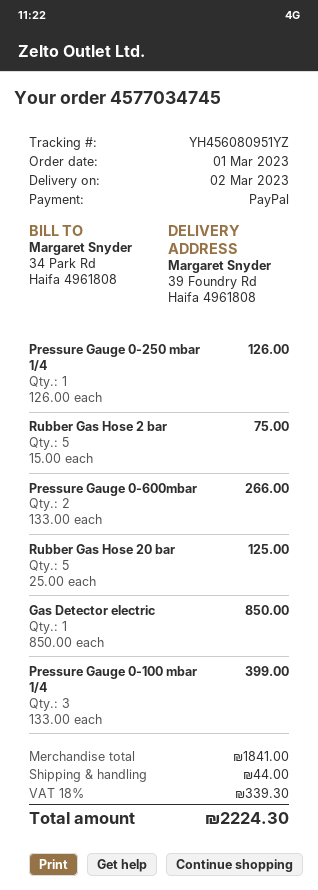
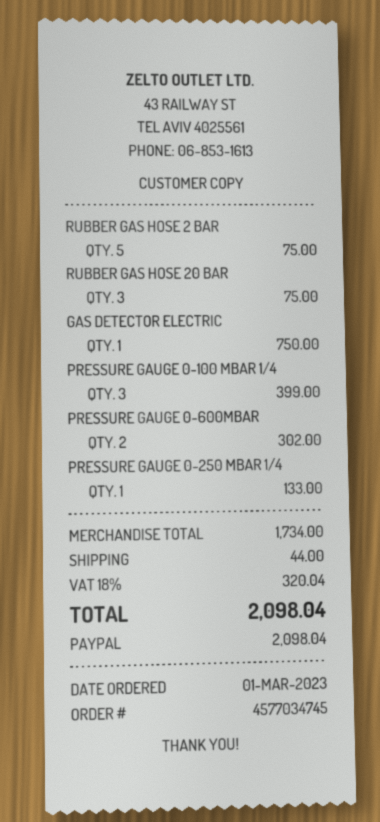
Pressure Gauge 0-250 mbar 1/4: 1 for 126.00 -> 1 for 133.00
Pressure Gauge 0-600mbar: 2 for 266.00 -> 2 for 302.00
Rubber Gas Hose 20 bar: 5 for 125.00 -> 3 for 75.00
Gas Detector electric: 1 for 850.00 -> 1 for 750.00
subtotal: 1841.00 -> 1734.00
tax: 18% = 339.30 -> 18% = 320.04
total: 2224.30 -> 2098.04

